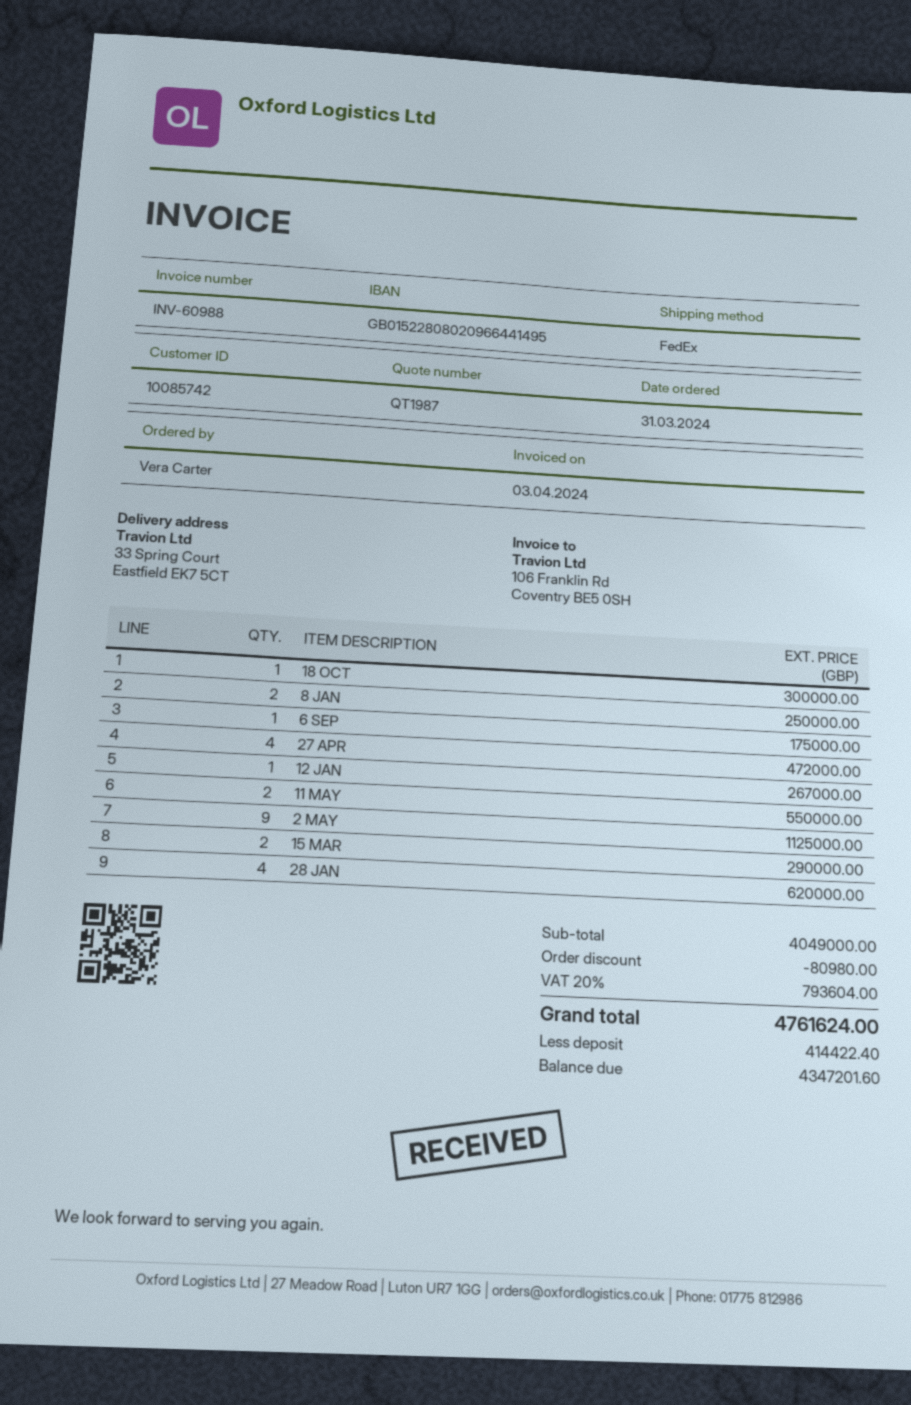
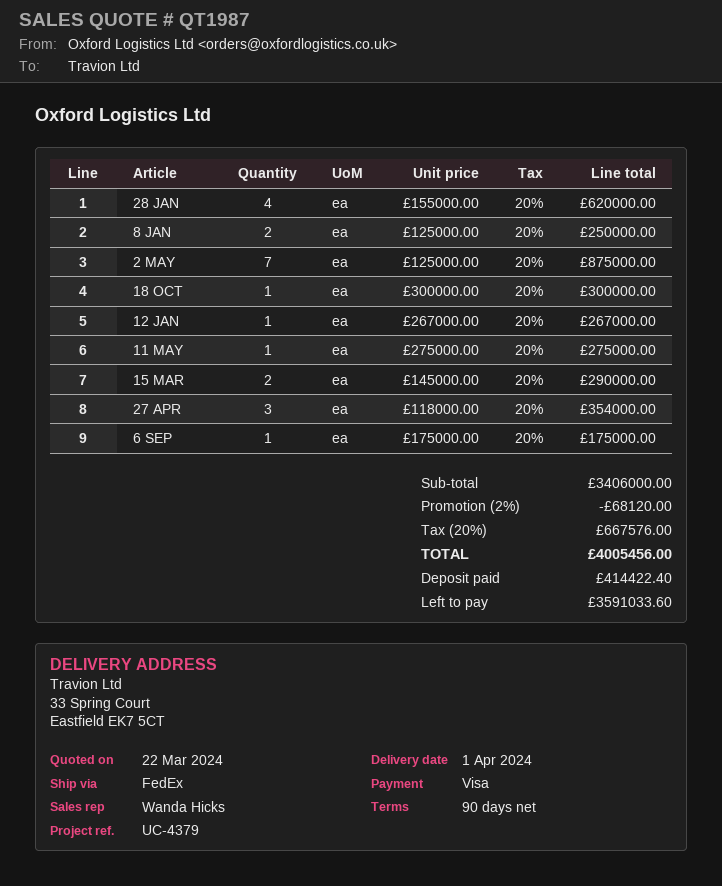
27 APR: 4 for 472000.00 -> 3 for 354000.00
11 MAY: 2 for 550000.00 -> 1 for 275000.00
2 MAY: 9 for 1125000.00 -> 7 for 875000.00
subtotal: 4049000.00 -> 3406000.00
discount: 80980.00 -> 68120.00
tax: 20% = 793604.00 -> 20% = 667576.00
total: 4761624.00 -> 4005456.00
balance: 4347201.60 -> 3591033.60

